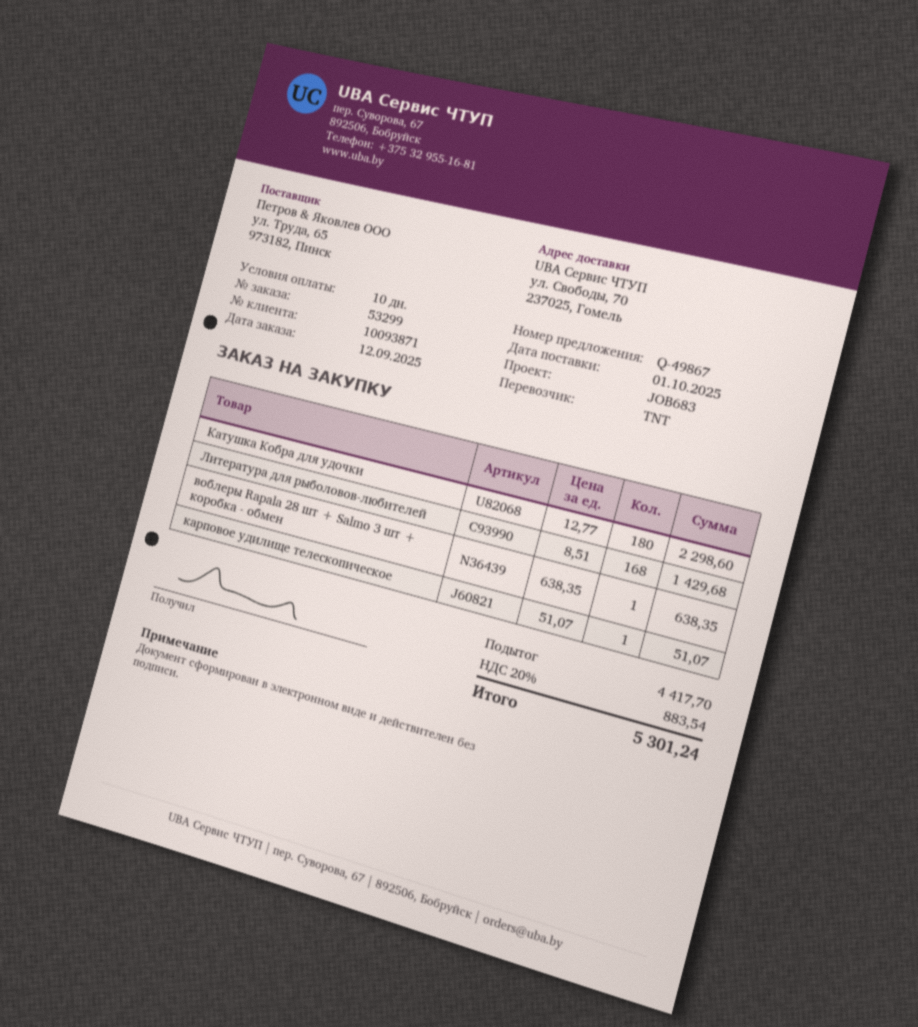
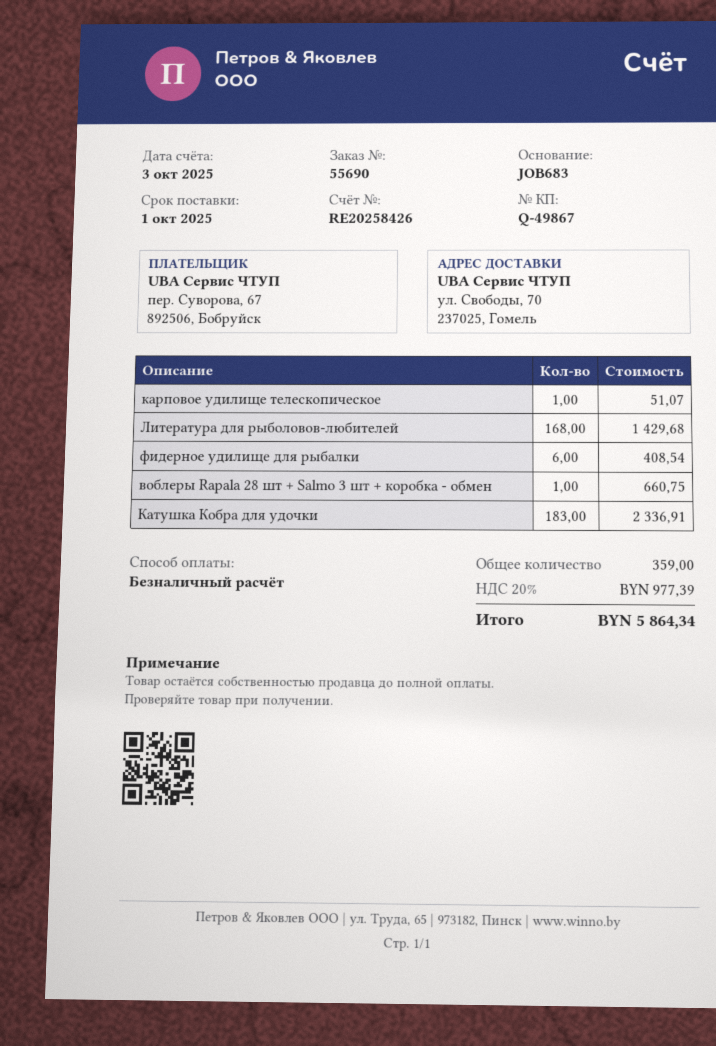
order number: 53299 -> 55690
Катушка Кобра для удочки: 180 for 2298.60 -> 183 for 2336.91
воблеры Rapala 28 шт + Salmo 3 шт + коробка - обмен: 1 for 638.35 -> 1 for 660.75
фидерное удилище для рыбалки: none -> 6 for 408.54
tax: 20% = 883.54 -> 20% = 977.39
total: 5301.24 -> 5864.34

